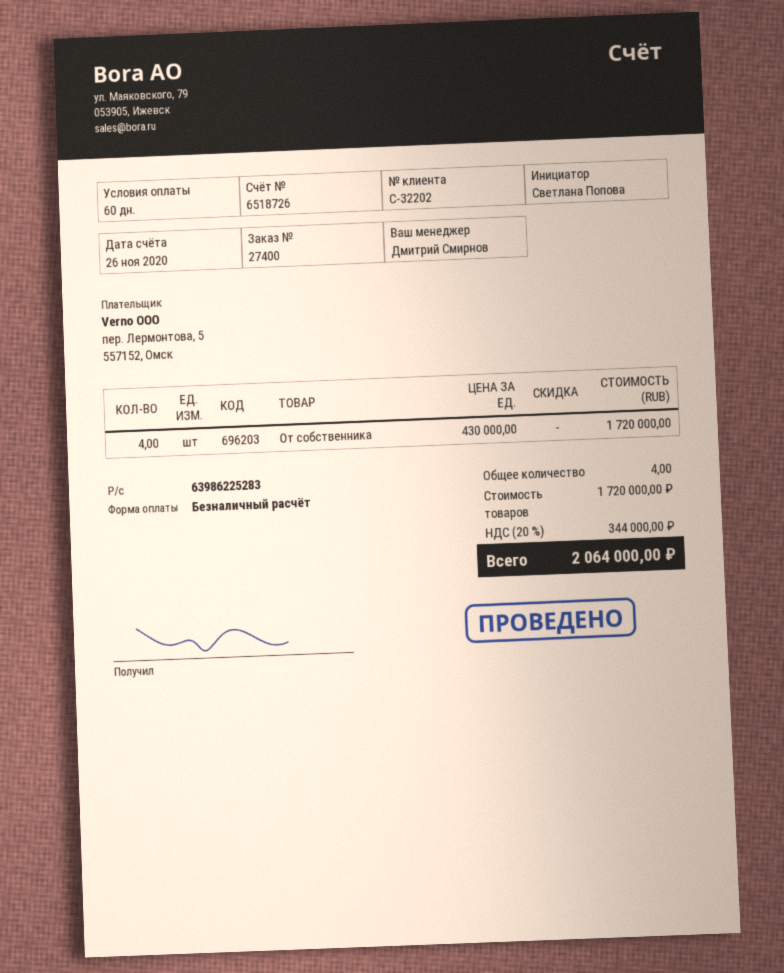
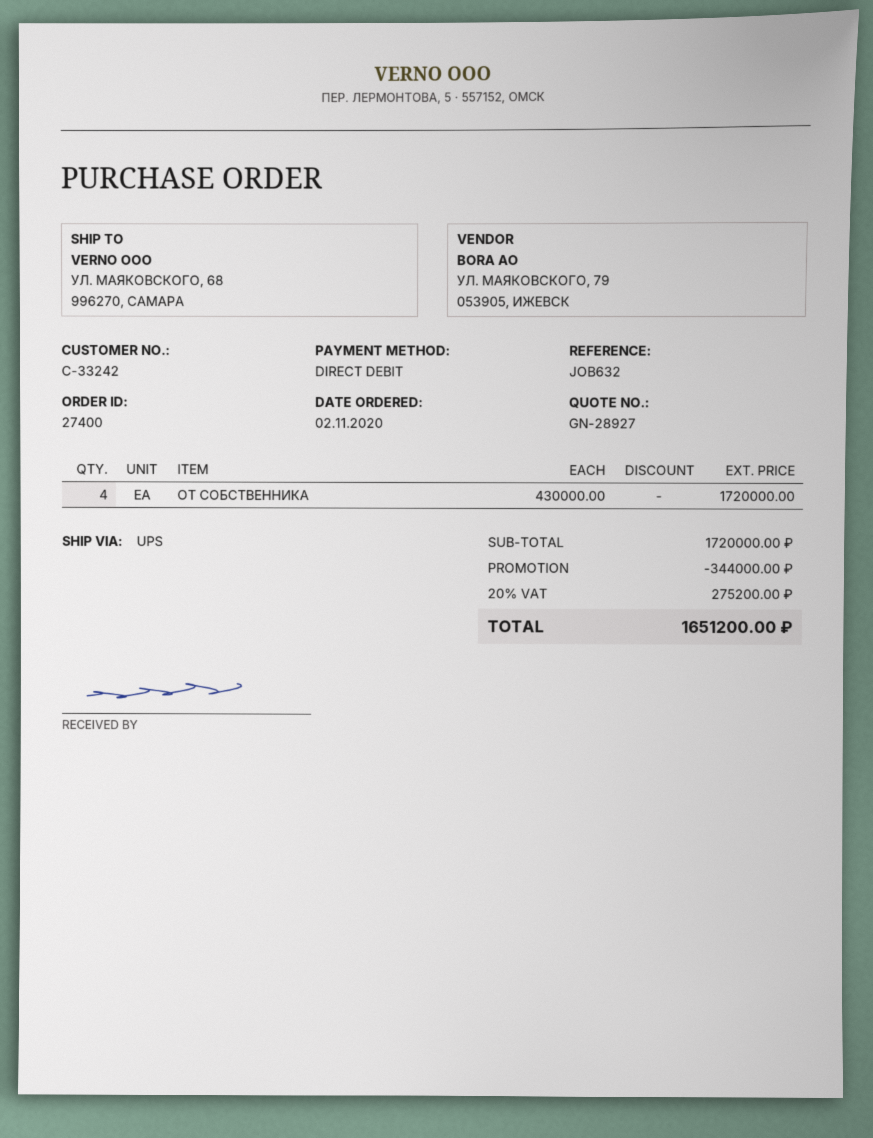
customer number: C-32202 -> C-33242
payment method: bank transfer -> direct debit
discount: none -> 344000.00
tax: 20% = 344000.00 -> 20% = 275200.00
total: 2064000.00 -> 1651200.00

